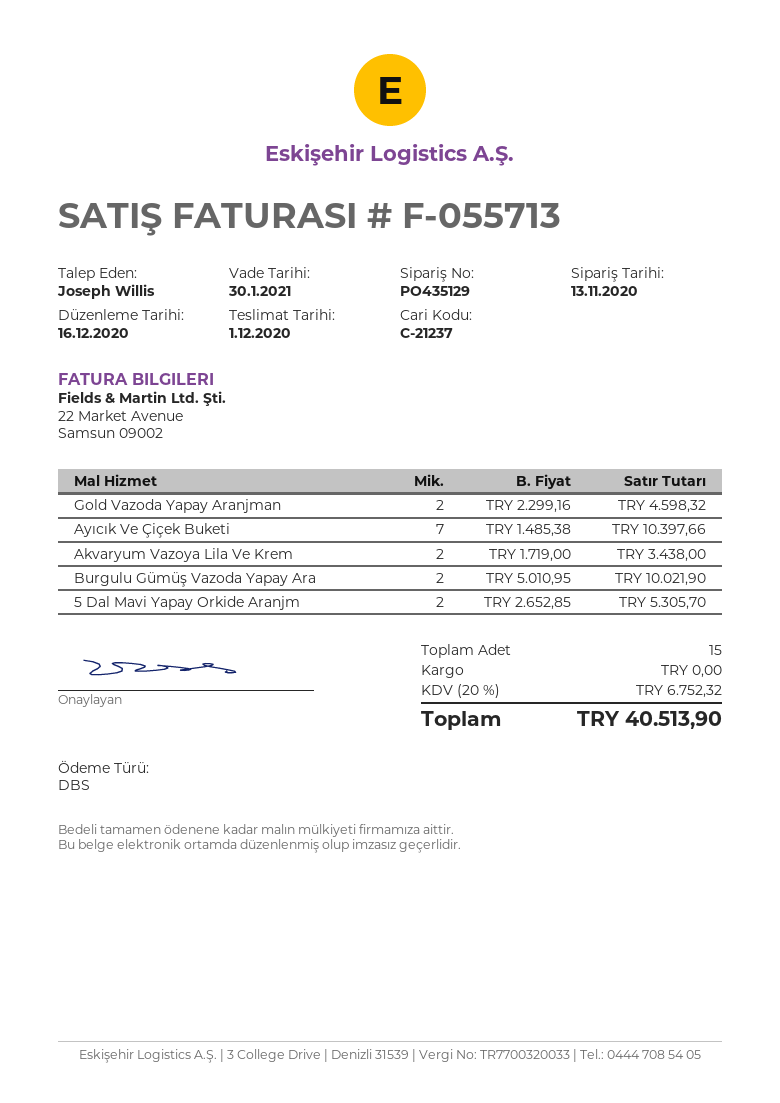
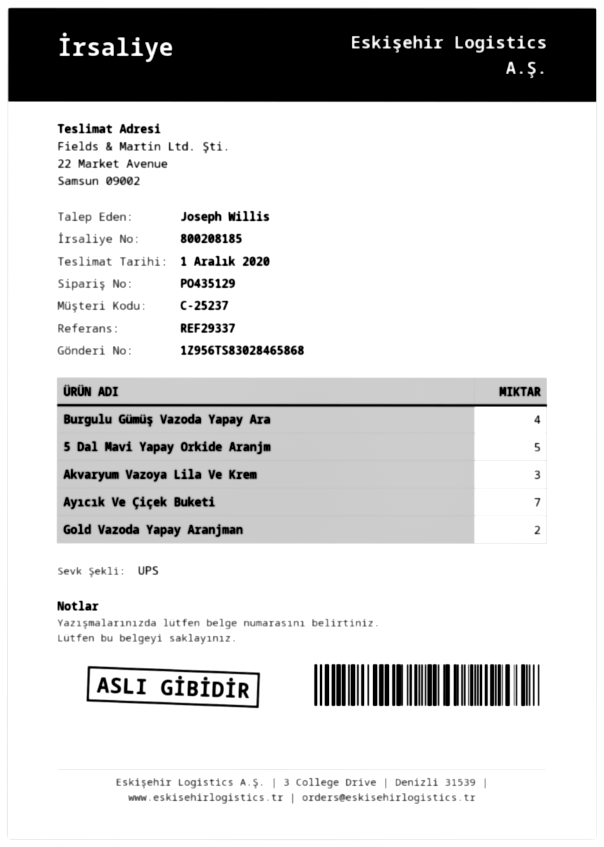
customer number: C-21237 -> C-25237
Akvaryum Vazoya Lila Ve Krem: 2 -> 3
Burgulu Gümüş Vazoda Yapay Ara: 2 -> 4
5 Dal Mavi Yapay Orkide Aranjm: 2 -> 5

